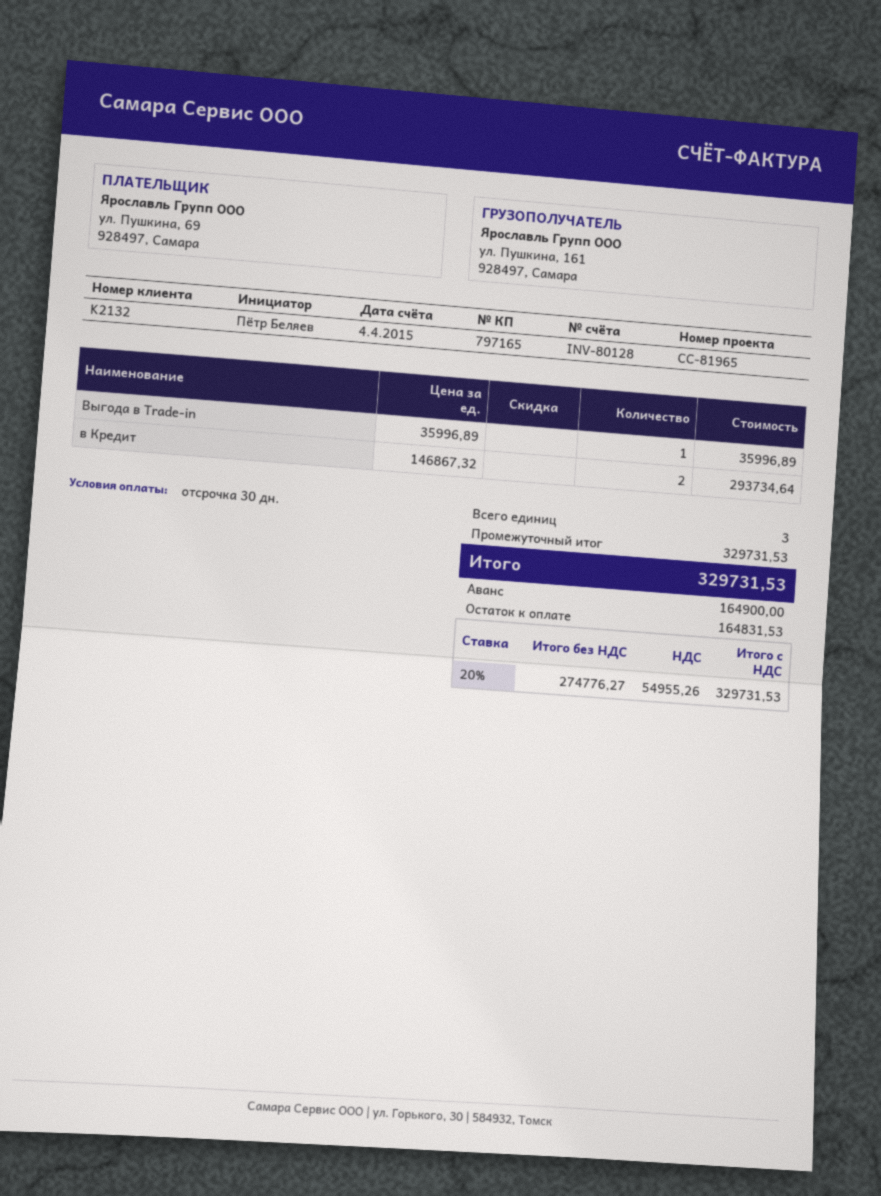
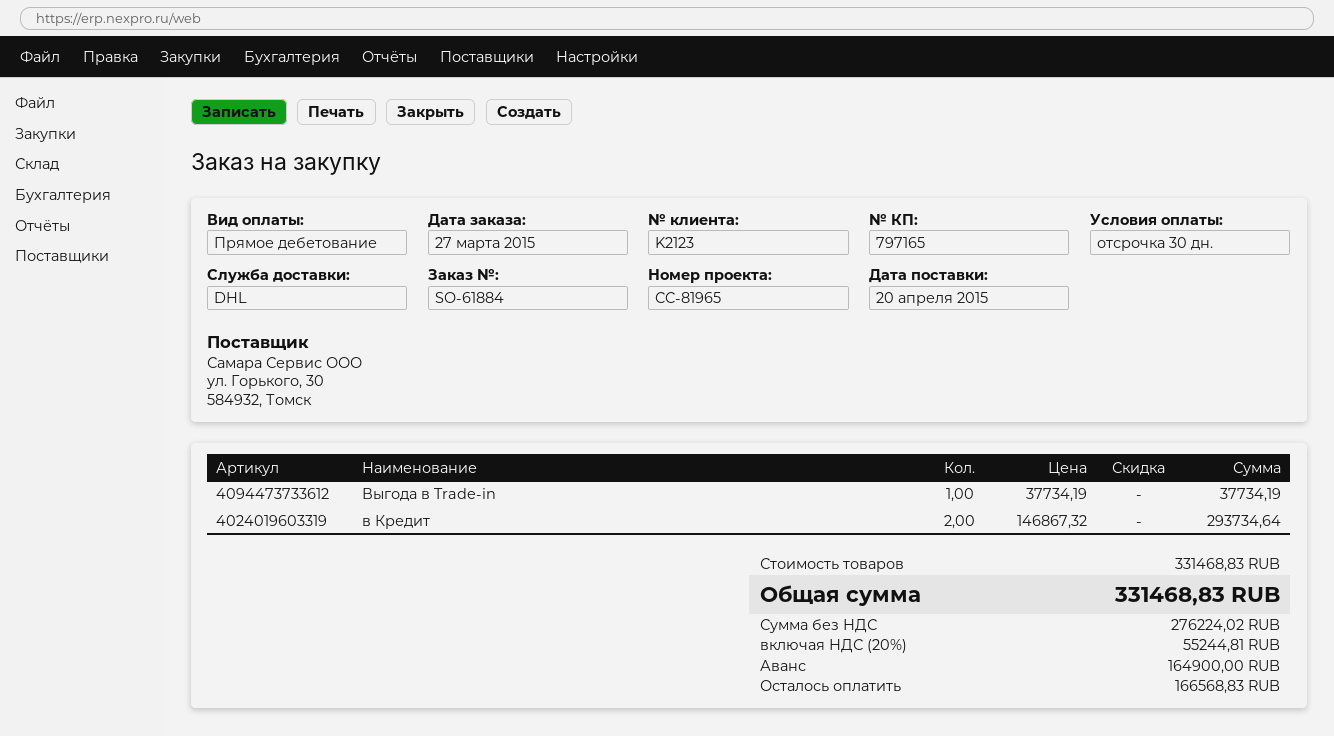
customer number: K2132 -> K2123
Выгода в Trade-in: 1 x 35996.89 = 35996.89 -> 1 x 37734.19 = 37734.19
subtotal: 329731.53 -> 331468.83
net: 274776.27 -> 276224.02
tax: 20% = 54955.26 -> 20% = 55244.81
total: 329731.53 -> 331468.83
balance: 164831.53 -> 166568.83

